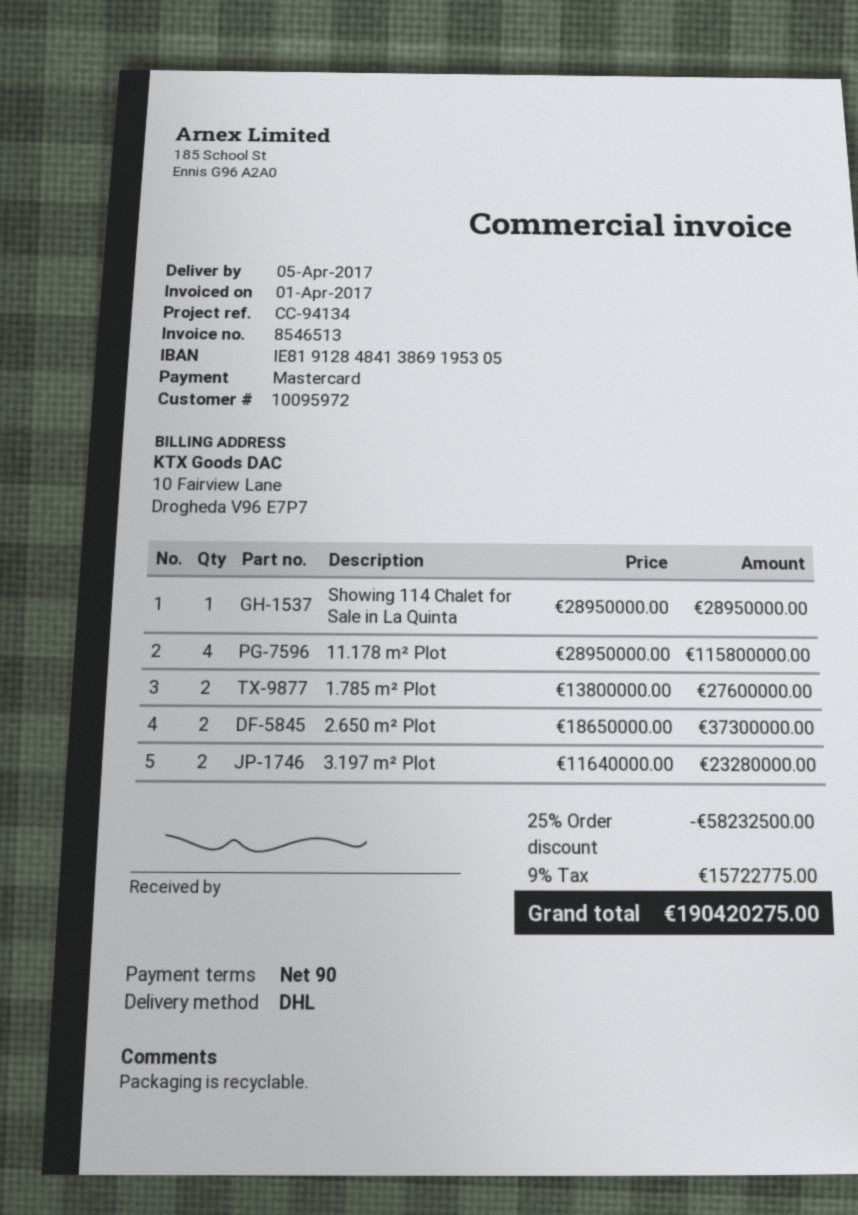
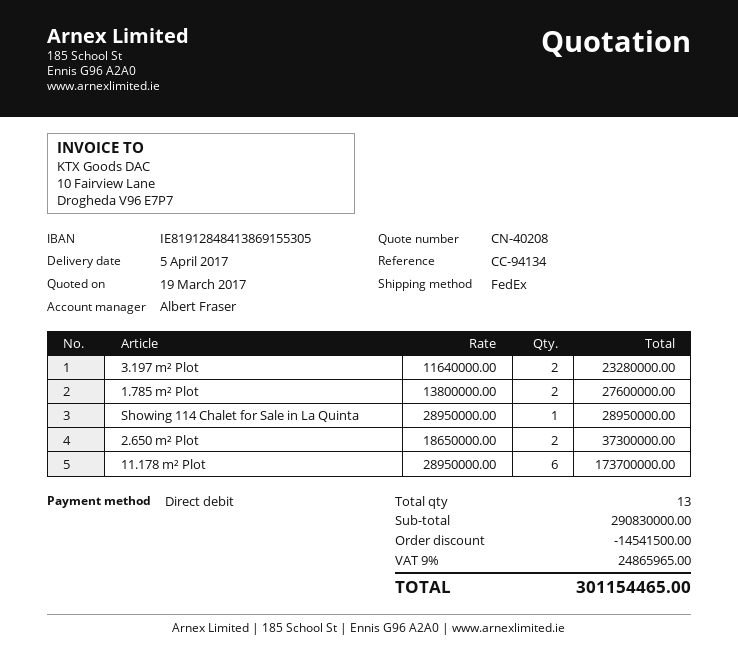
payment method: Mastercard -> direct debit
bank account: IE81912848413869195305 -> IE81912848413869155305
shipping method: DHL -> FedEx
11.178 m² Plot: 4 x 28950000.00 = 115800000.00 -> 6 x 28950000.00 = 173700000.00
discount: 58232500.00 -> 14541500.00
tax: 9% = 15722775.00 -> 9% = 24865965.00
total: 190420275.00 -> 301154465.00

